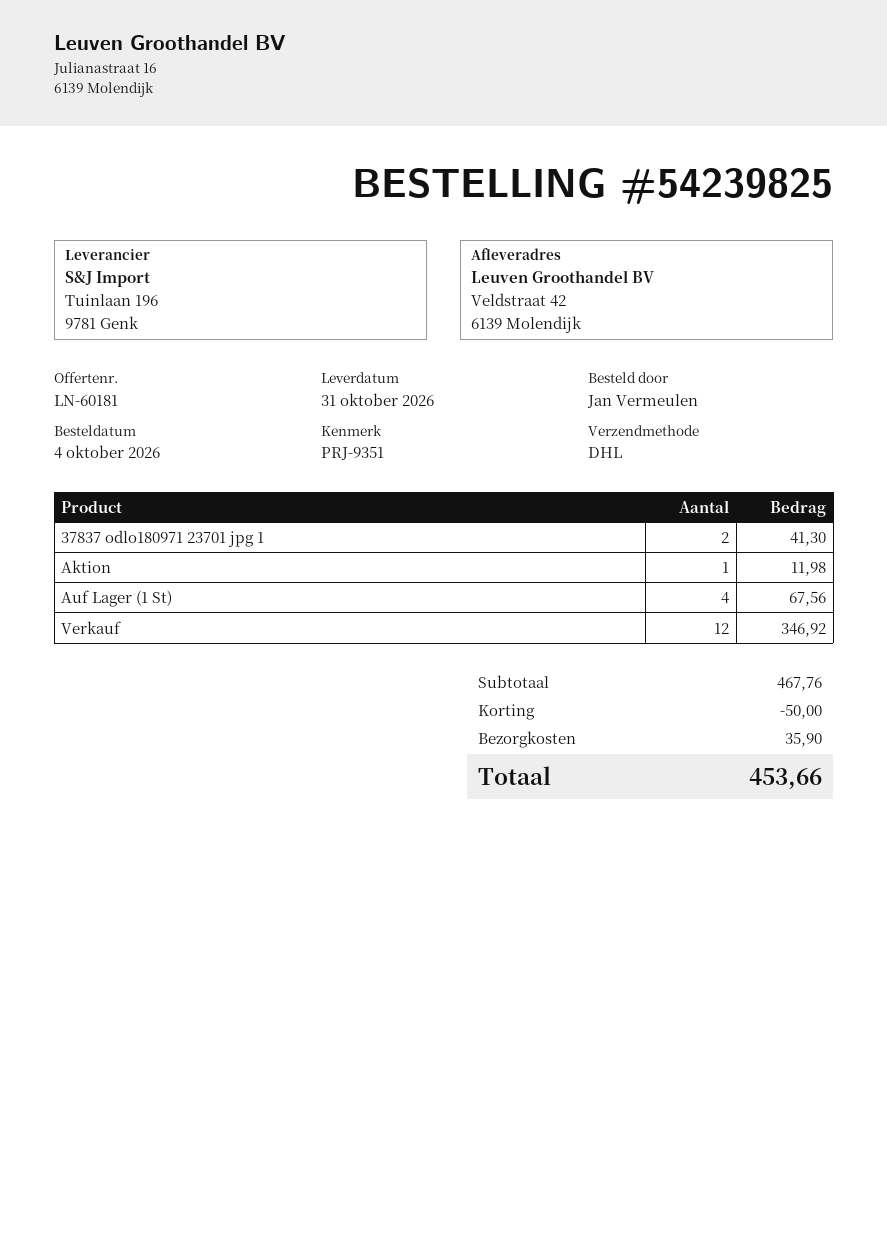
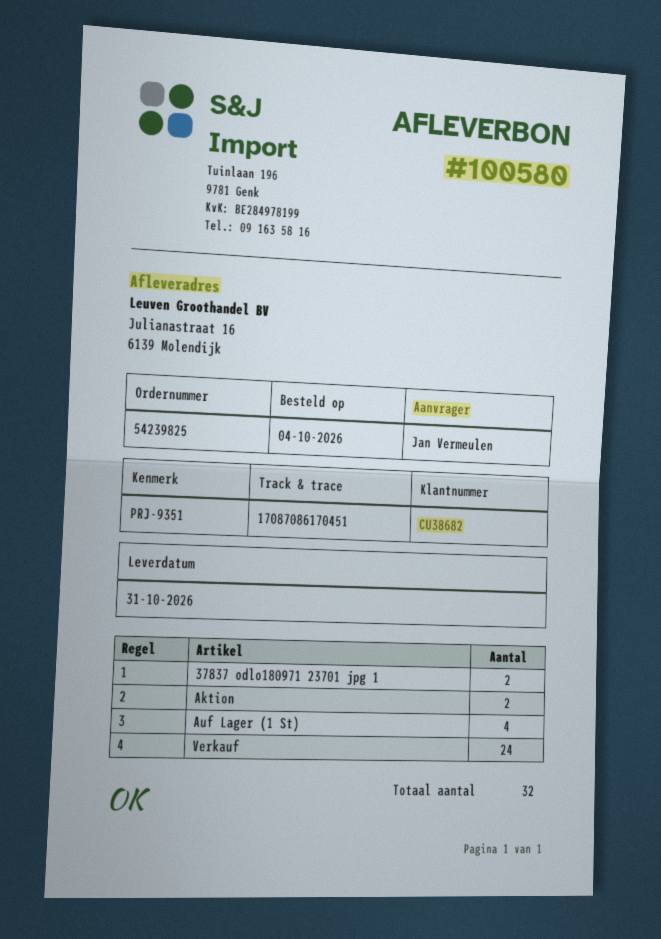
ship to: Veldstraat 42, 6139 Molendijk -> Julianastraat 16, 6139 Molendijk
Aktion: 1 -> 2
Verkauf: 12 -> 24

